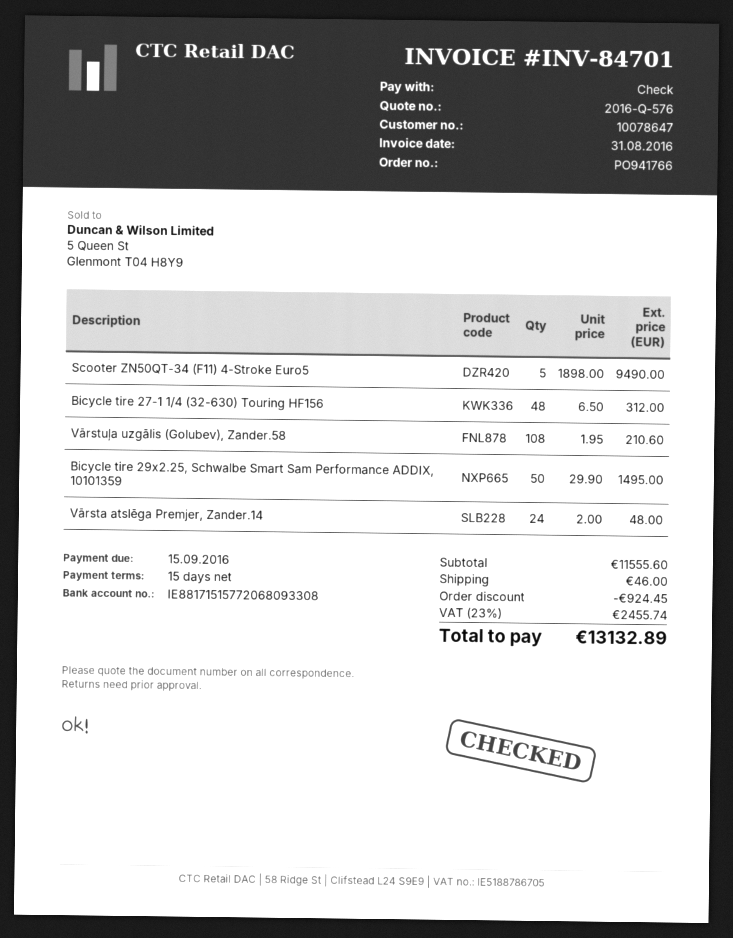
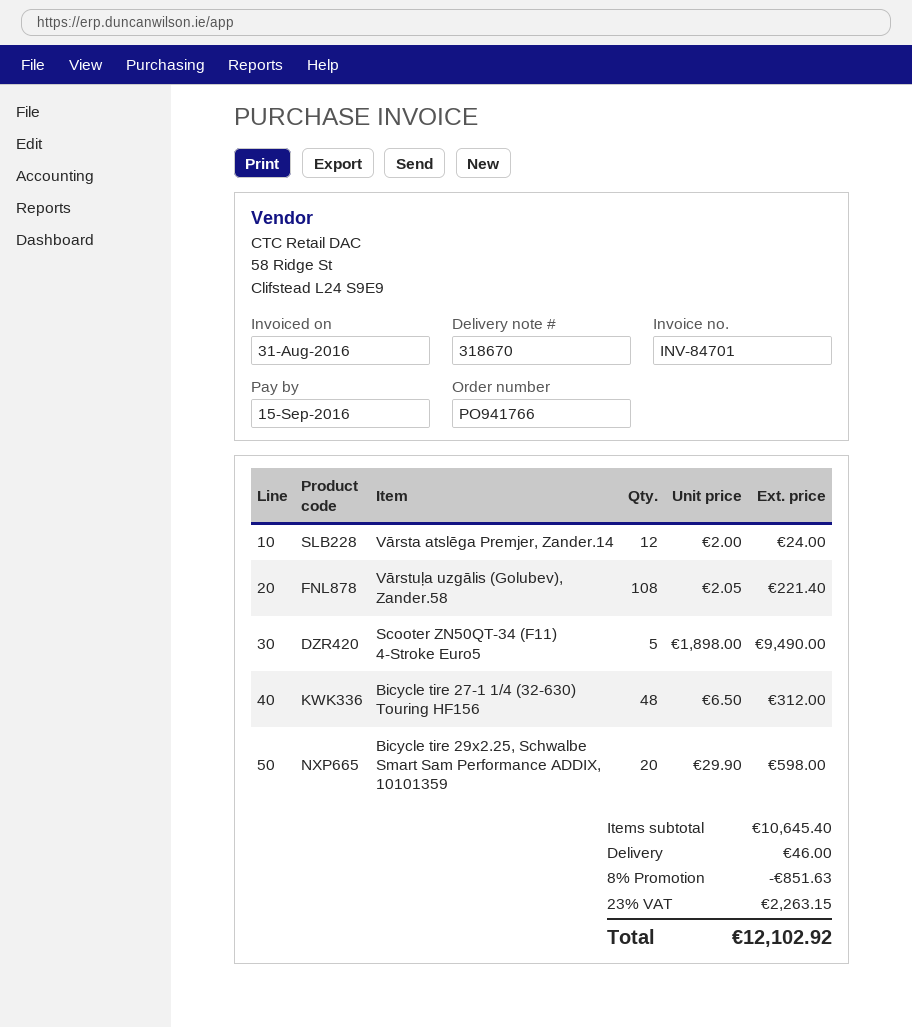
Vārstuļa uzgālis (Golubev), Zander.58: 108 x 1.95 = 210.60 -> 108 x 2.05 = 221.40
Bicycle tire 29x2.25, Schwalbe Smart Sam Performance ADDIX, 10101359: 50 x 29.90 = 1495.00 -> 20 x 29.90 = 598.00
Vārsta atslēga Premjer, Zander.14: 24 x 2.00 = 48.00 -> 12 x 2.00 = 24.00
subtotal: 11555.60 -> 10645.40
discount: 924.45 -> 851.63
tax: 23% = 2455.74 -> 23% = 2263.15
total: 13132.89 -> 12102.92

